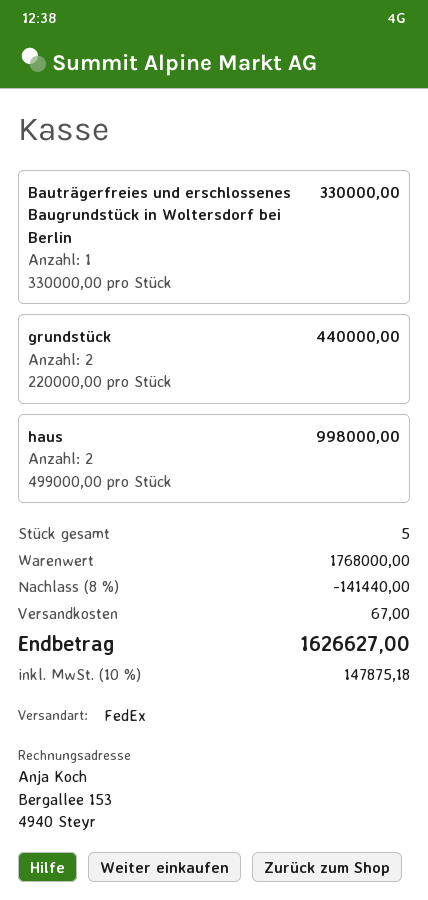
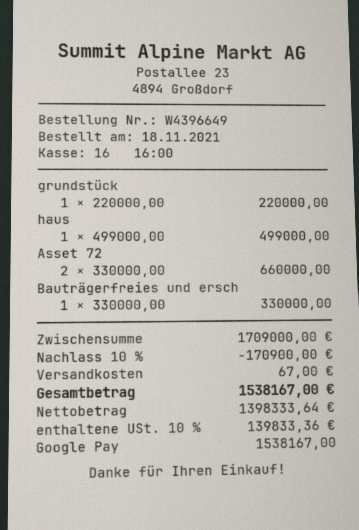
grundstück: 2 x 220000.00 = 440000.00 -> 1 x 220000.00 = 220000.00
haus: 2 x 499000.00 = 998000.00 -> 1 x 499000.00 = 499000.00
Asset 72: none -> 2 x 330000.00 = 660000.00
subtotal: 1768000.00 -> 1709000.00
discount: 8% = 141440.00 -> 10% = 170900.00
tax: 10% = 147875.18 -> 10% = 139833.36
total: 1626627.00 -> 1538167.00

